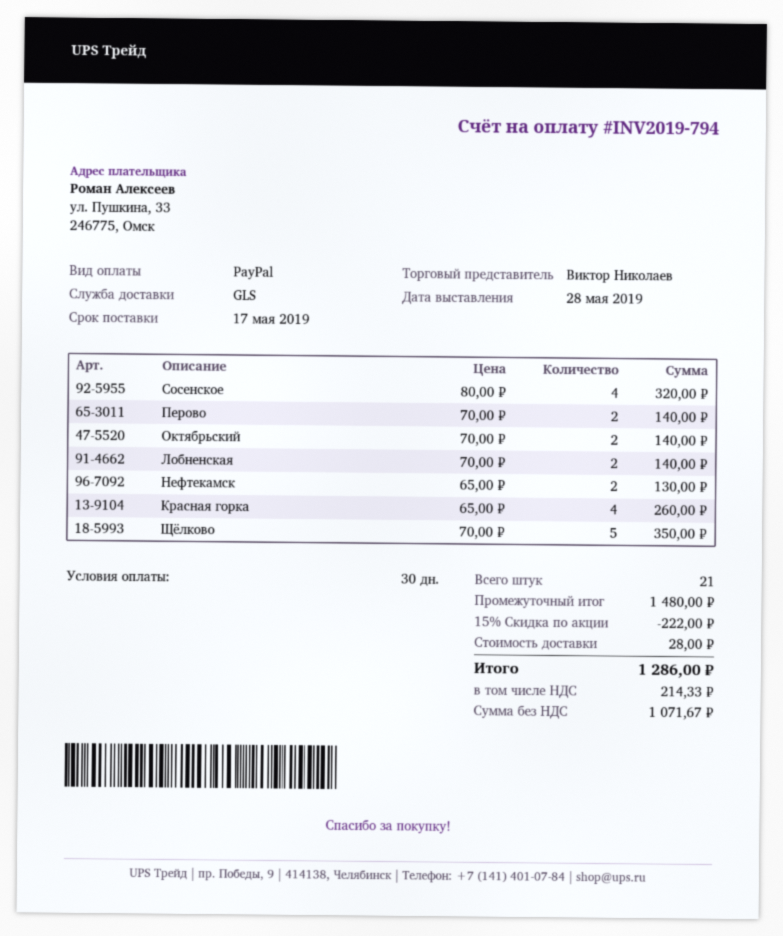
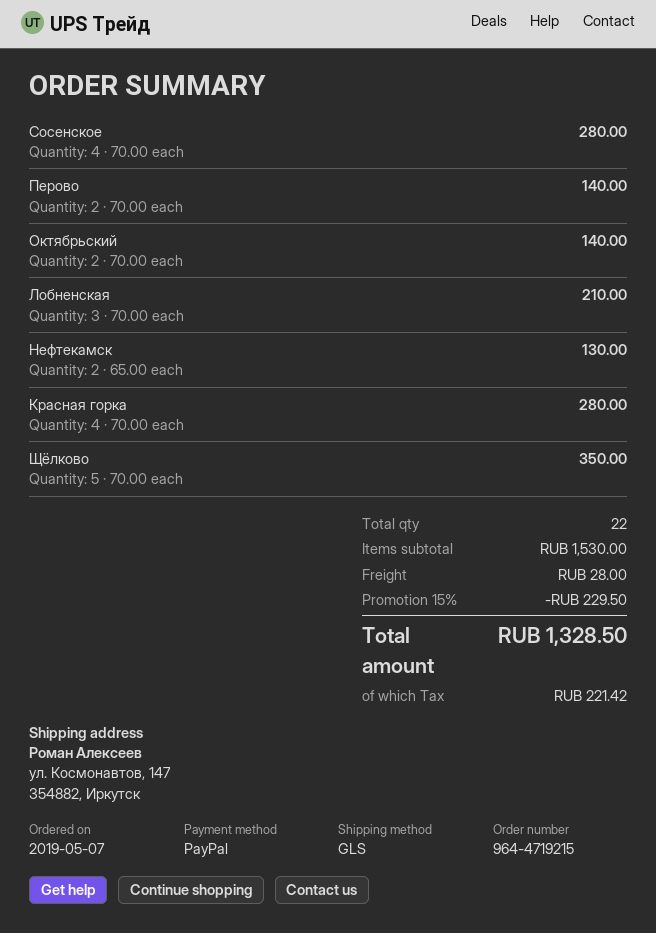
Сосенское: 4 x 80.00 = 320.00 -> 4 x 70.00 = 280.00
Лобненская: 2 x 70.00 = 140.00 -> 3 x 70.00 = 210.00
Красная горка: 4 x 65.00 = 260.00 -> 4 x 70.00 = 280.00
total quantity: 21 -> 22
subtotal: 1480.00 -> 1530.00
discount: 15% = 222.00 -> 15% = 229.50
tax: 214.33 -> 221.42
total: 1286.00 -> 1328.50

